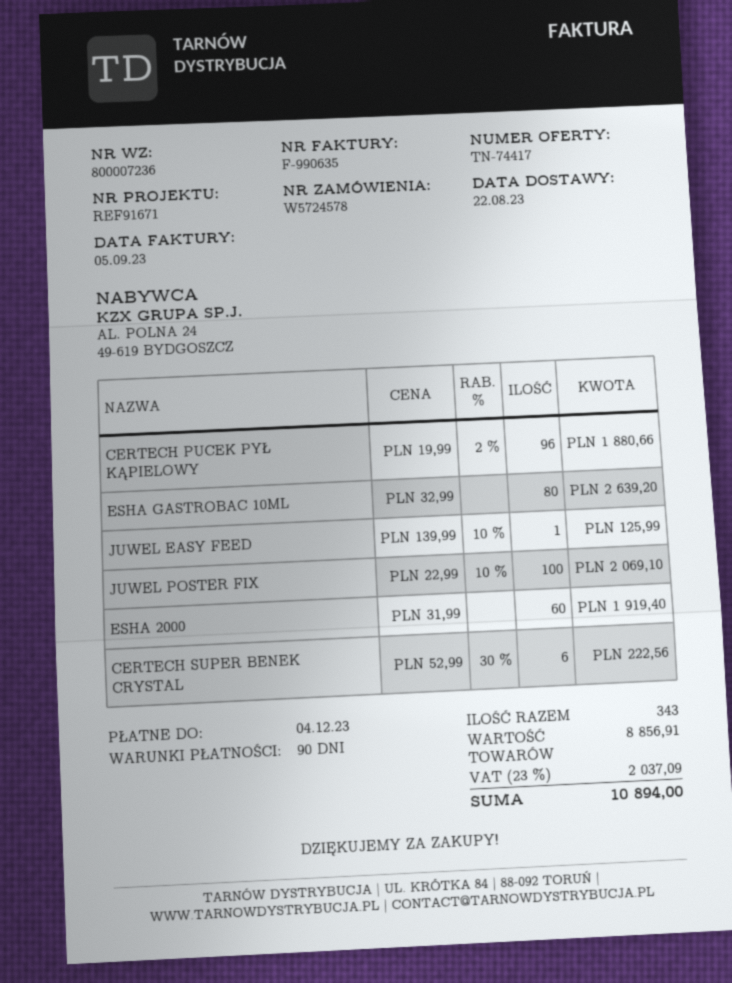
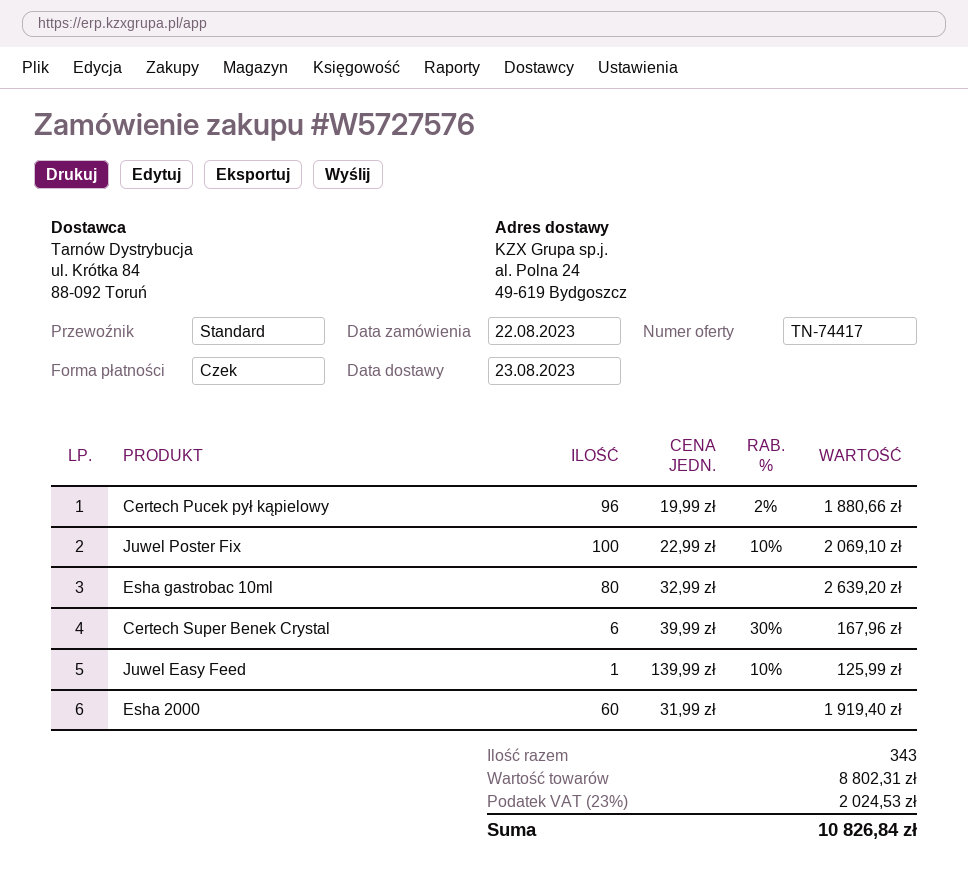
order number: W5724578 -> W5727576
delivery date: 2023-08-22 -> 2023-08-23
CERTECH SUPER BENEK CRYSTAL: 6 x 52.99 - 30% = 222.56 -> 6 x 39.99 - 30% = 167.96
subtotal: 8856.91 -> 8802.31
tax: 23% = 2037.09 -> 23% = 2024.53
total: 10894.00 -> 10826.84

